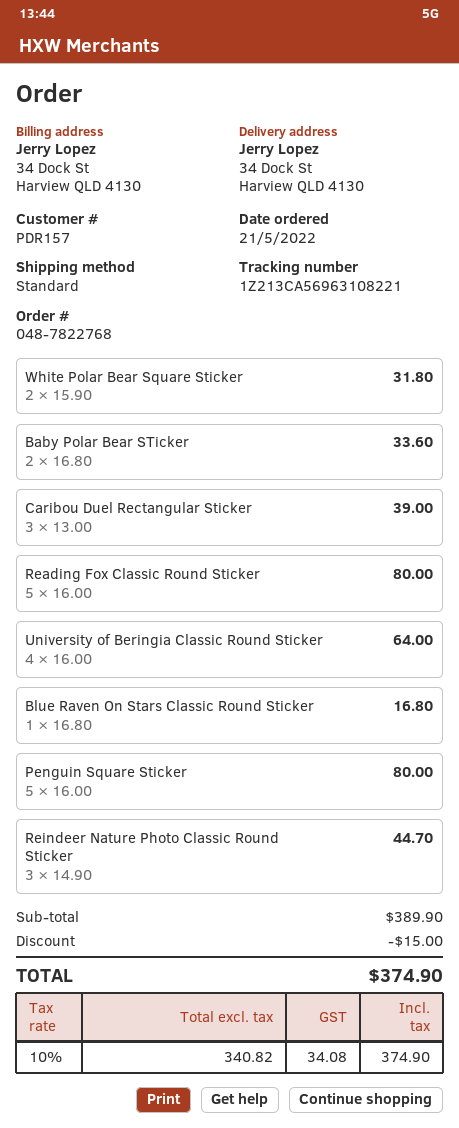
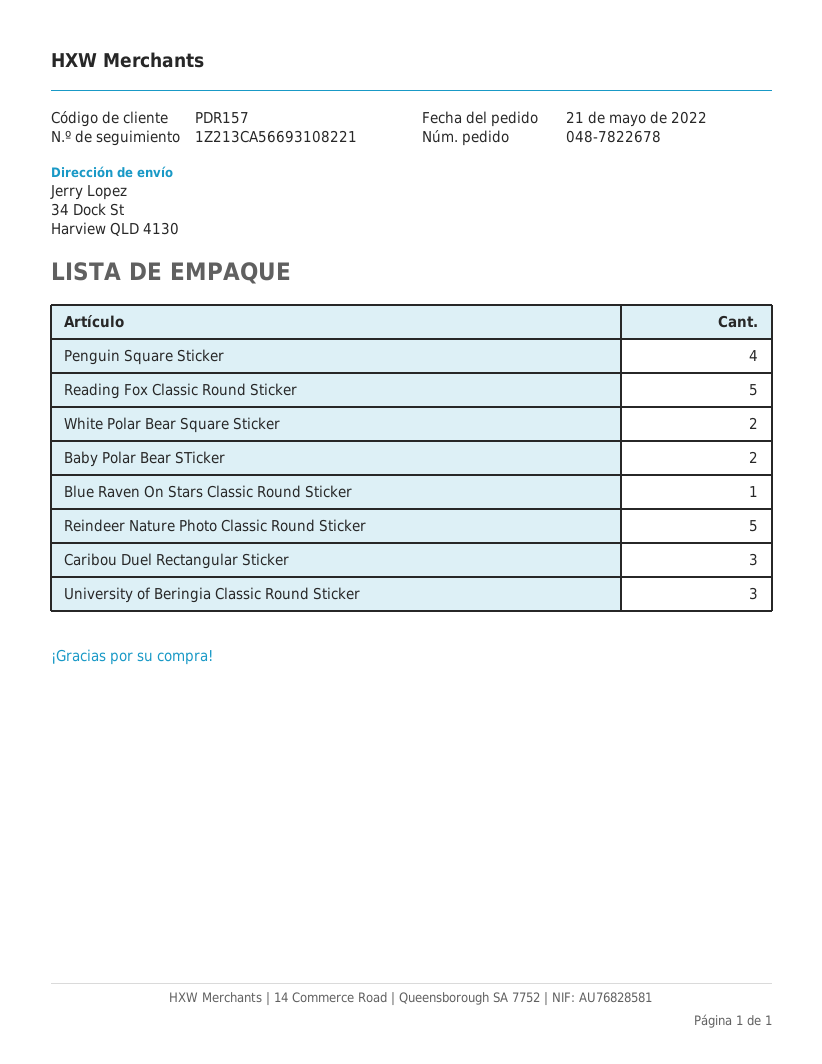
order number: 048-7822768 -> 048-7822678
tracking number: 1Z213CA56963108221 -> 1Z213CA56693108221
University of Beringia Classic Round Sticker: 4 -> 3
Penguin Square Sticker: 5 -> 4
Reindeer Nature Photo Classic Round Sticker: 3 -> 5

